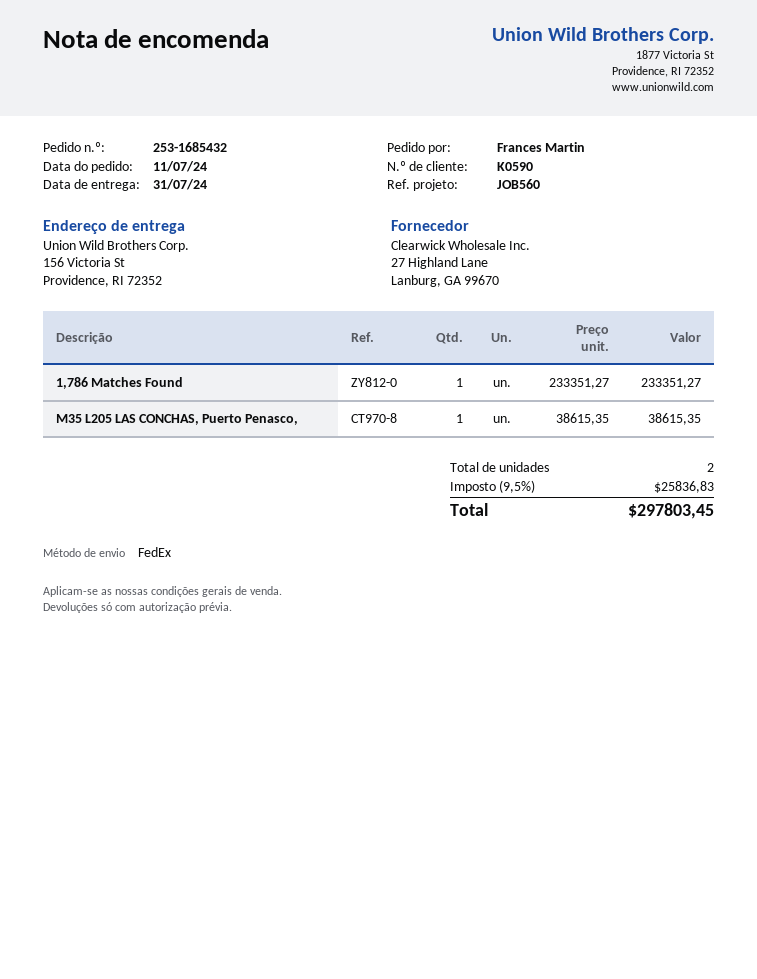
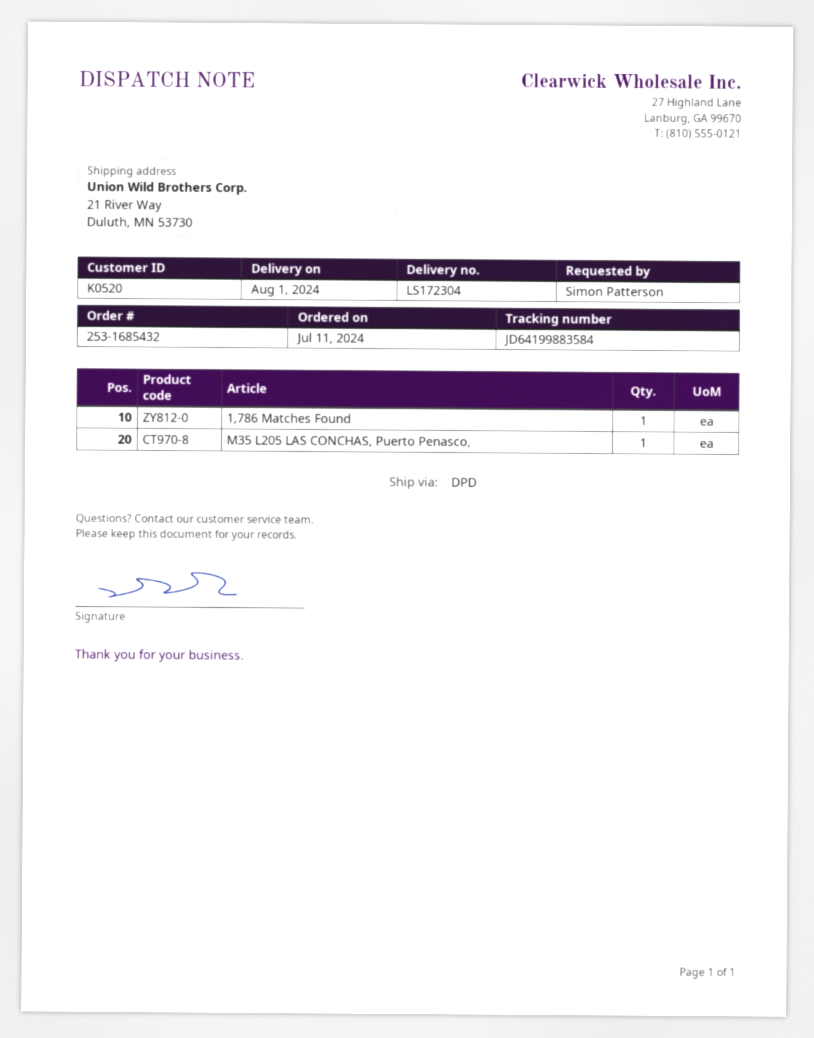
delivery date: 2024-07-31 -> 2024-08-01
customer number: K0590 -> K0520
ordered by: Frances Martin -> Simon Patterson
shipping method: FedEx -> DPD
ship to: 156 Victoria St, Providence, RI 72352 -> 21 River Way, Duluth, MN 53730

